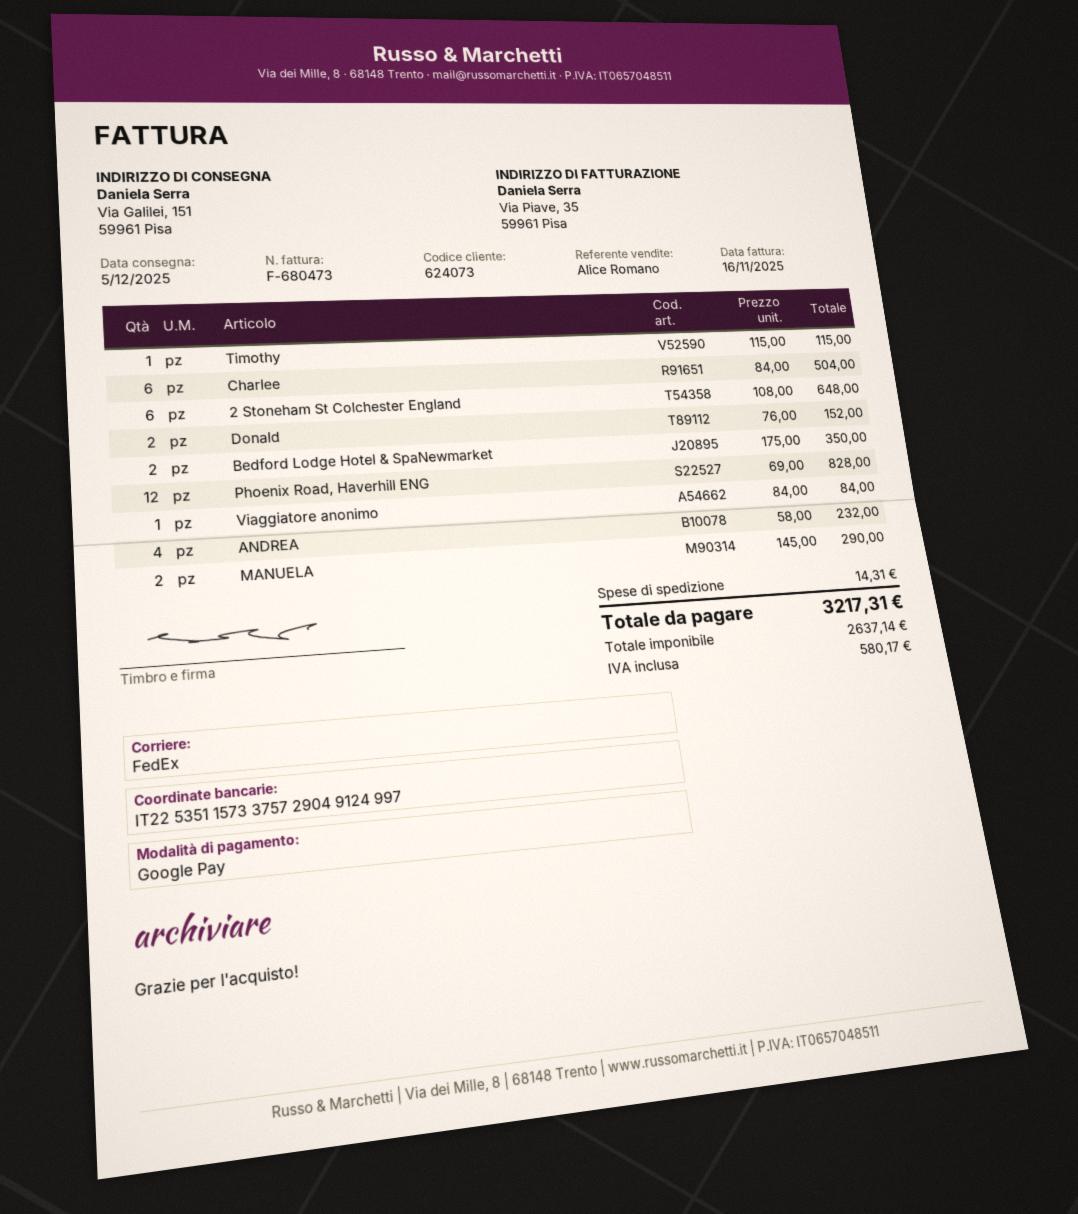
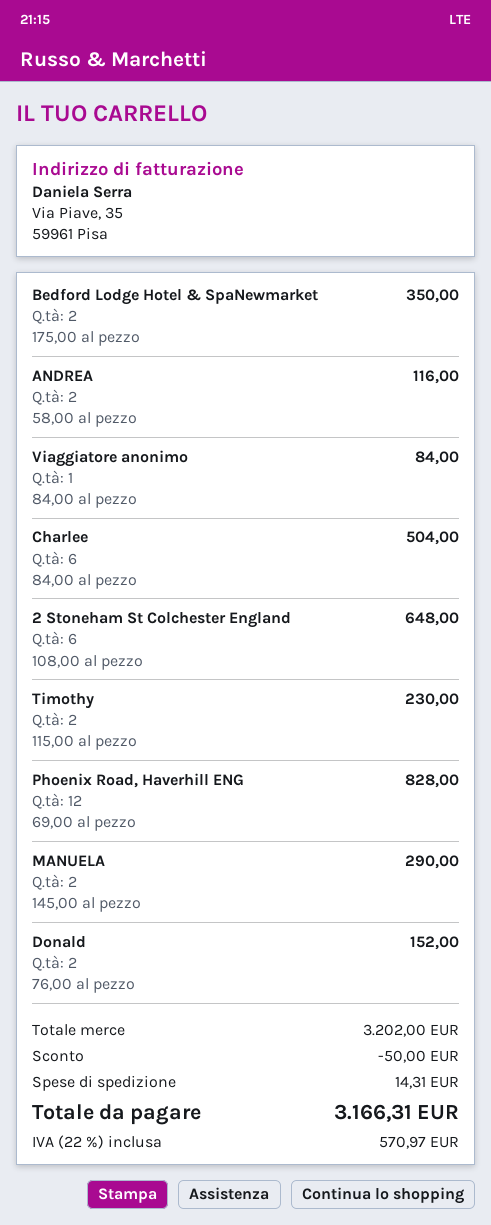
Timothy: 1 x 115.00 = 115.00 -> 2 x 115.00 = 230.00
ANDREA: 4 x 58.00 = 232.00 -> 2 x 58.00 = 116.00
discount: none -> 50.00
tax: 580.17 -> 570.97
total: 3217.31 -> 3166.31

